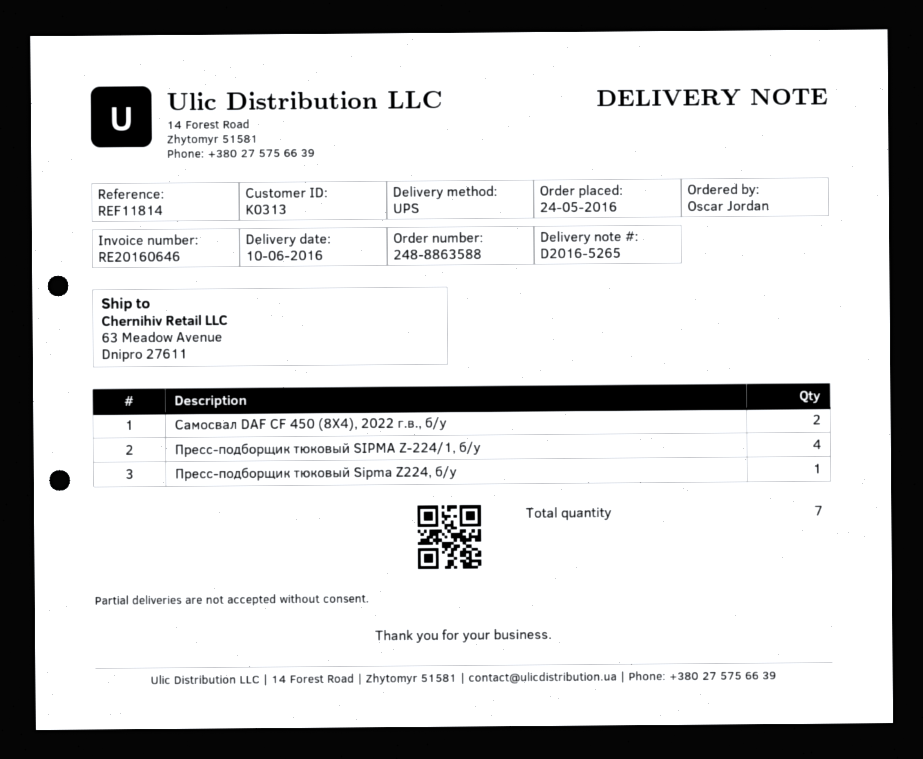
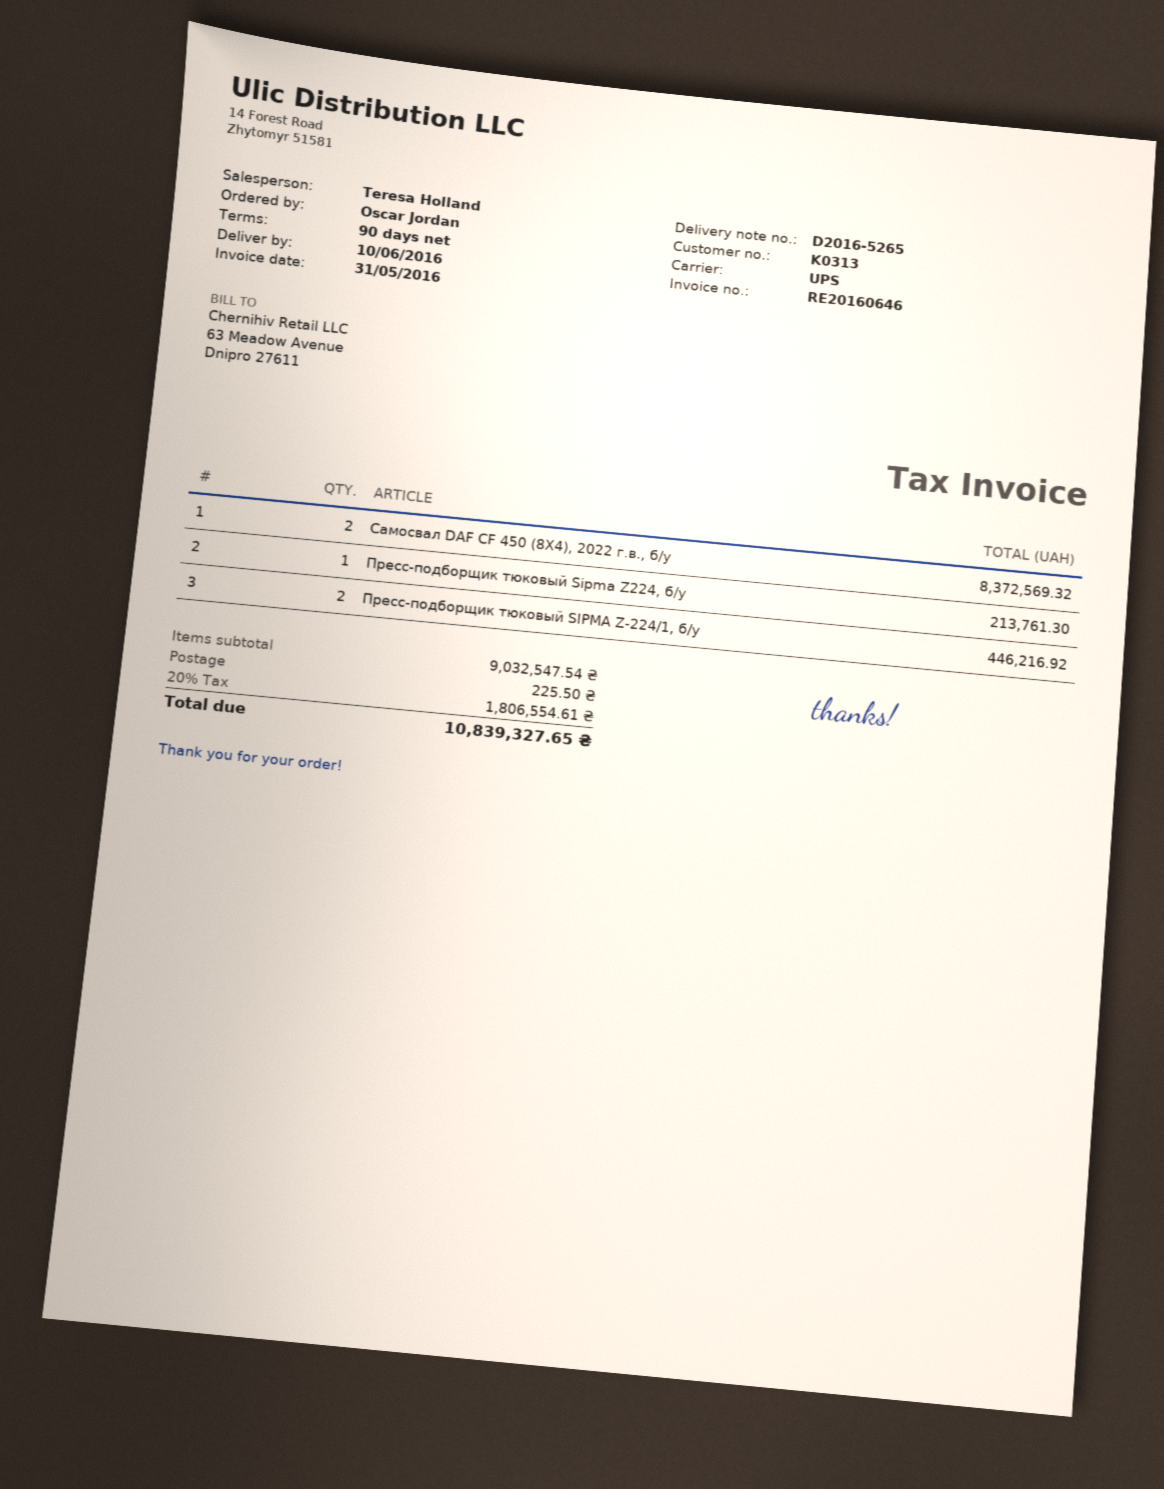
Пресс-подборщик тюковый SIPMA Z-224/1, б/у: 4 -> 2

